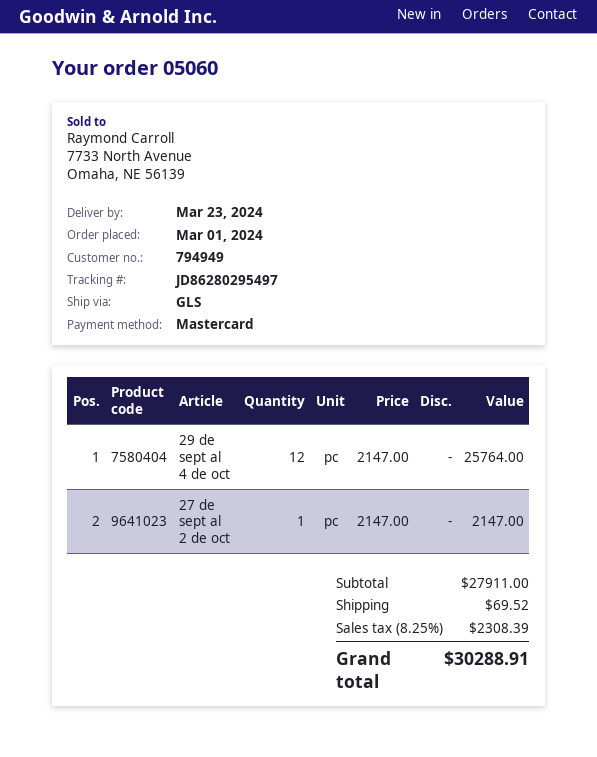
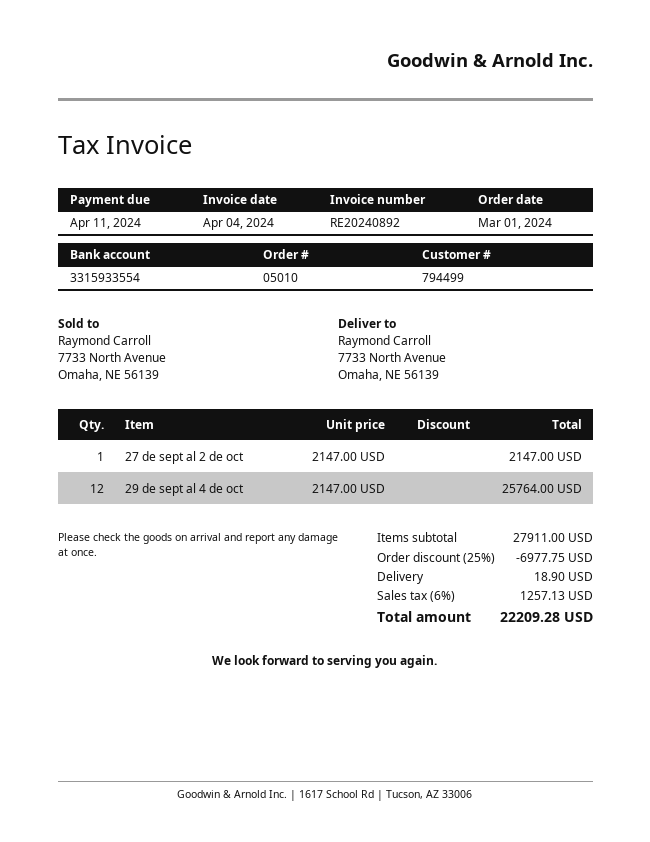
order number: 05060 -> 05010
customer number: 794949 -> 794499
discount: none -> 25% = 6977.75
shipping: 69.52 -> 18.90
tax: 8.25% = 2308.39 -> 6% = 1257.13
total: 30288.91 -> 22209.28

